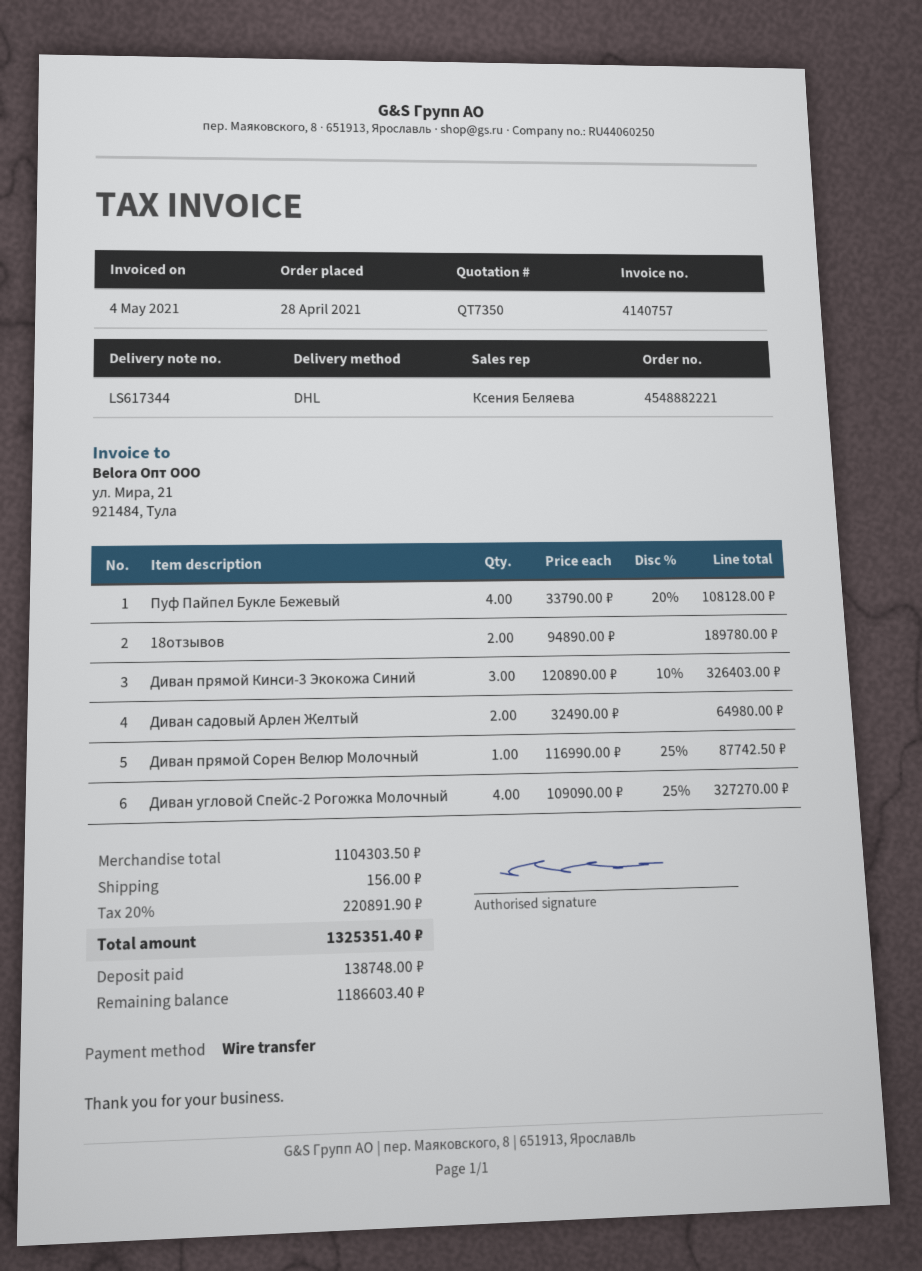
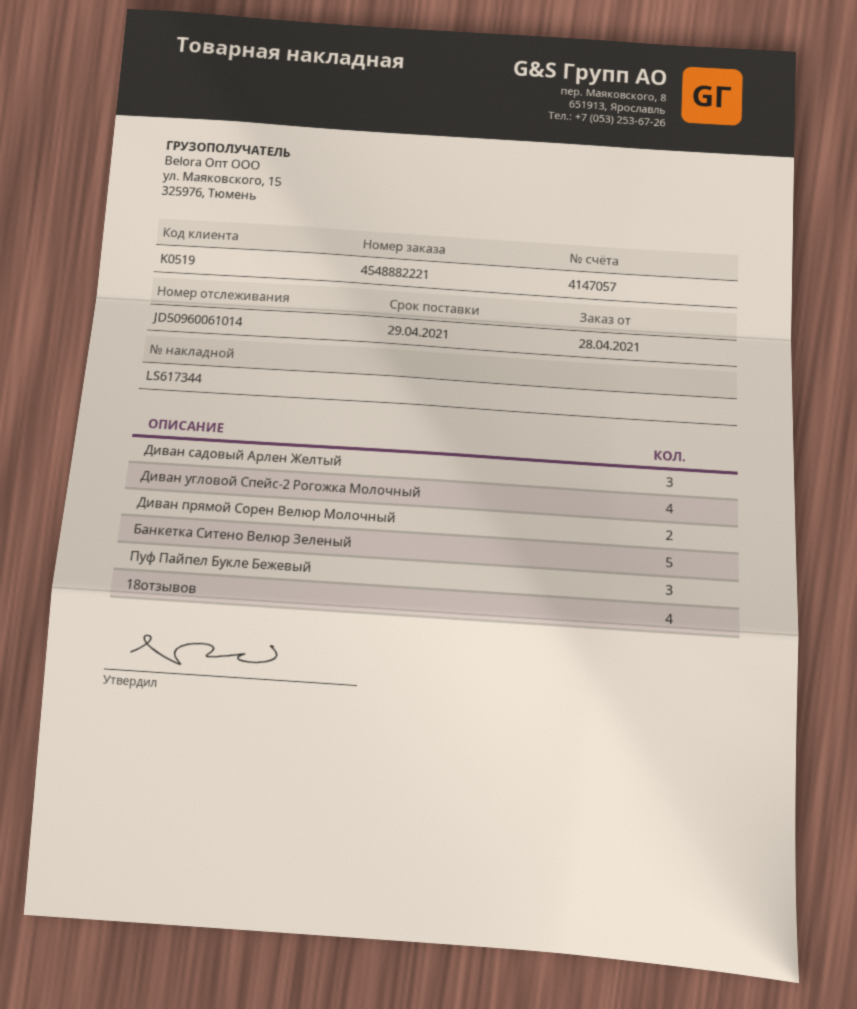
invoice number: 4140757 -> 4147057
Пуф Пайпел Букле Бежевый: 4 -> 3
18отзывов: 2 -> 4
Диван прямой Кинси-3 Экокожа Синий: 3 -> none
Диван садовый Арлен Желтый: 2 -> 3
Диван прямой Сорен Велюр Молочный: 1 -> 2
Банкетка Ситено Велюр Зеленый: none -> 5

